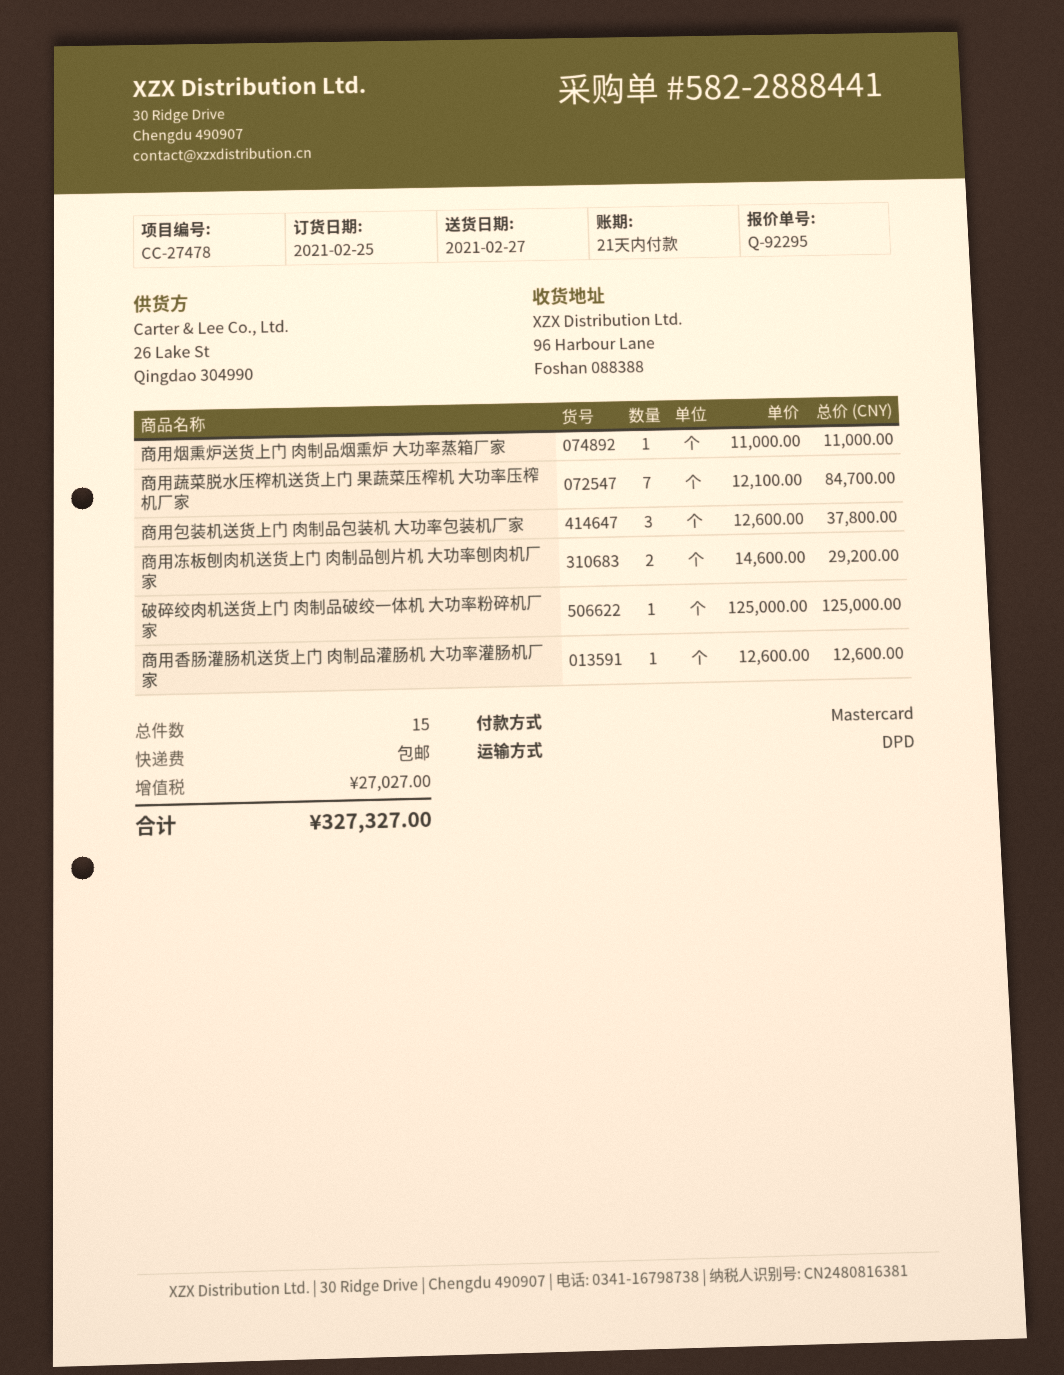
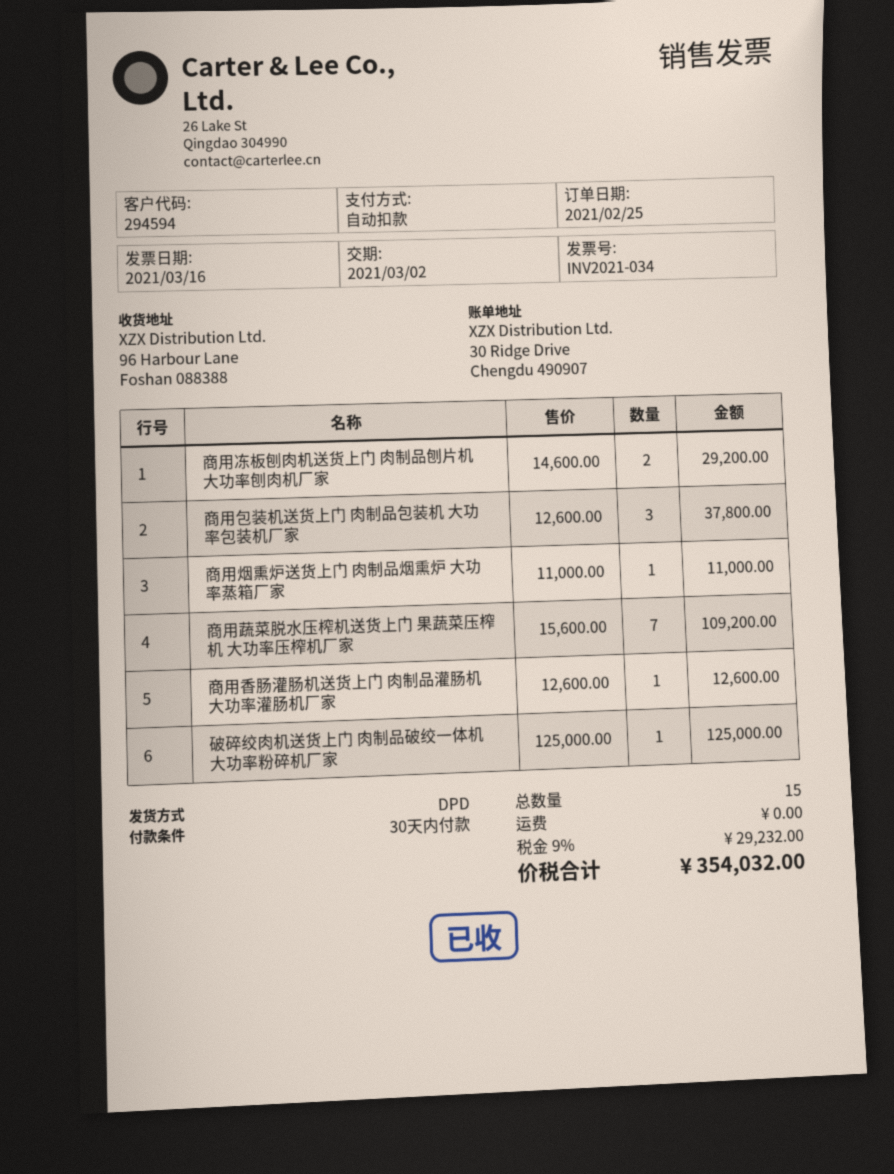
delivery date: 2021-02-27 -> 2021-03-02
payment terms: 21 days -> 30 days
payment method: Mastercard -> direct debit
商用蔬菜脱水压榨机送货上门 果蔬菜压榨机 大功率压榨机厂家: 7 x 12100.00 = 84700.00 -> 7 x 15600.00 = 109200.00
tax: 27027.00 -> 29232.00
total: 327327.00 -> 354032.00

